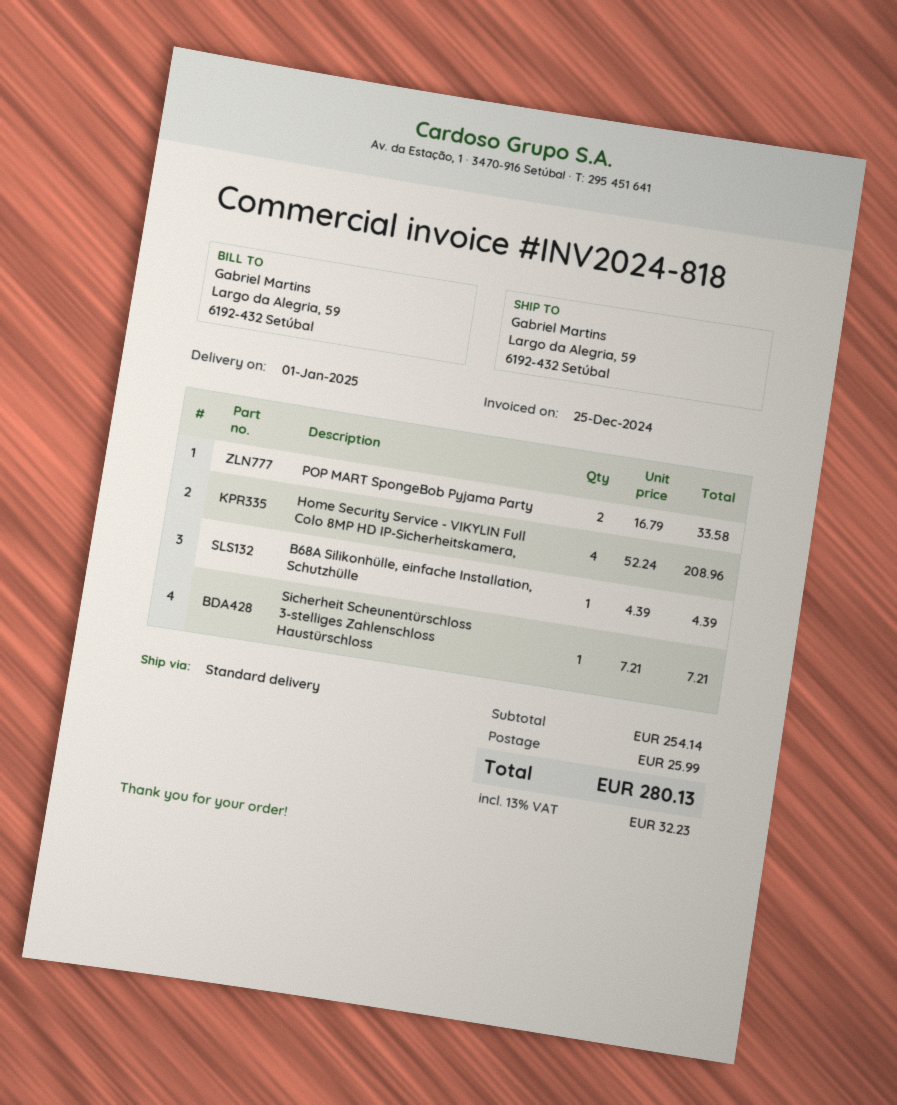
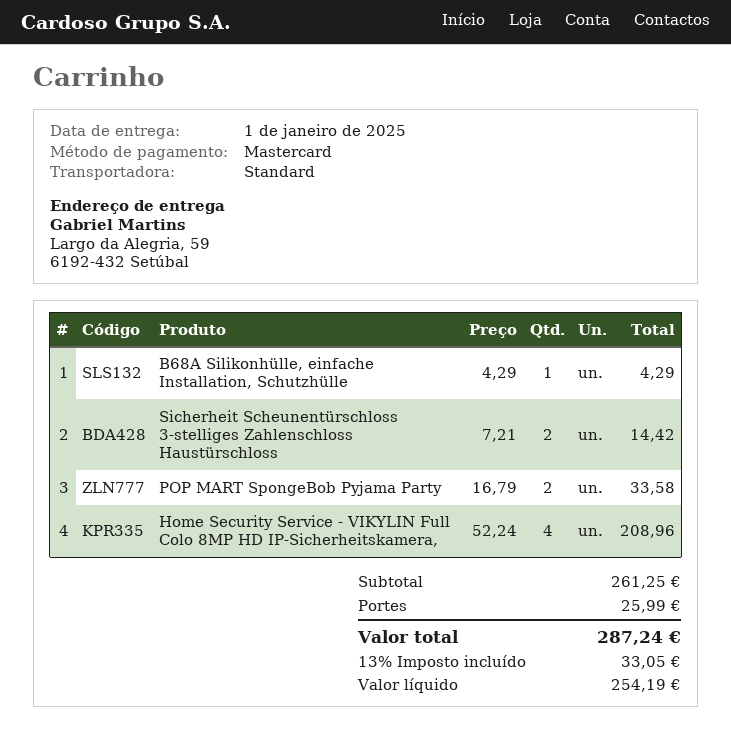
B68A Silikonhülle, einfache Installation, Schutzhülle: 1 x 4.39 = 4.39 -> 1 x 4.29 = 4.29
Sicherheit Scheunentürschloss 3-stelliges Zahlenschloss Haustürschloss: 1 x 7.21 = 7.21 -> 2 x 7.21 = 14.42
subtotal: 254.14 -> 261.25
tax: 13% = 32.23 -> 13% = 33.05
total: 280.13 -> 287.24

